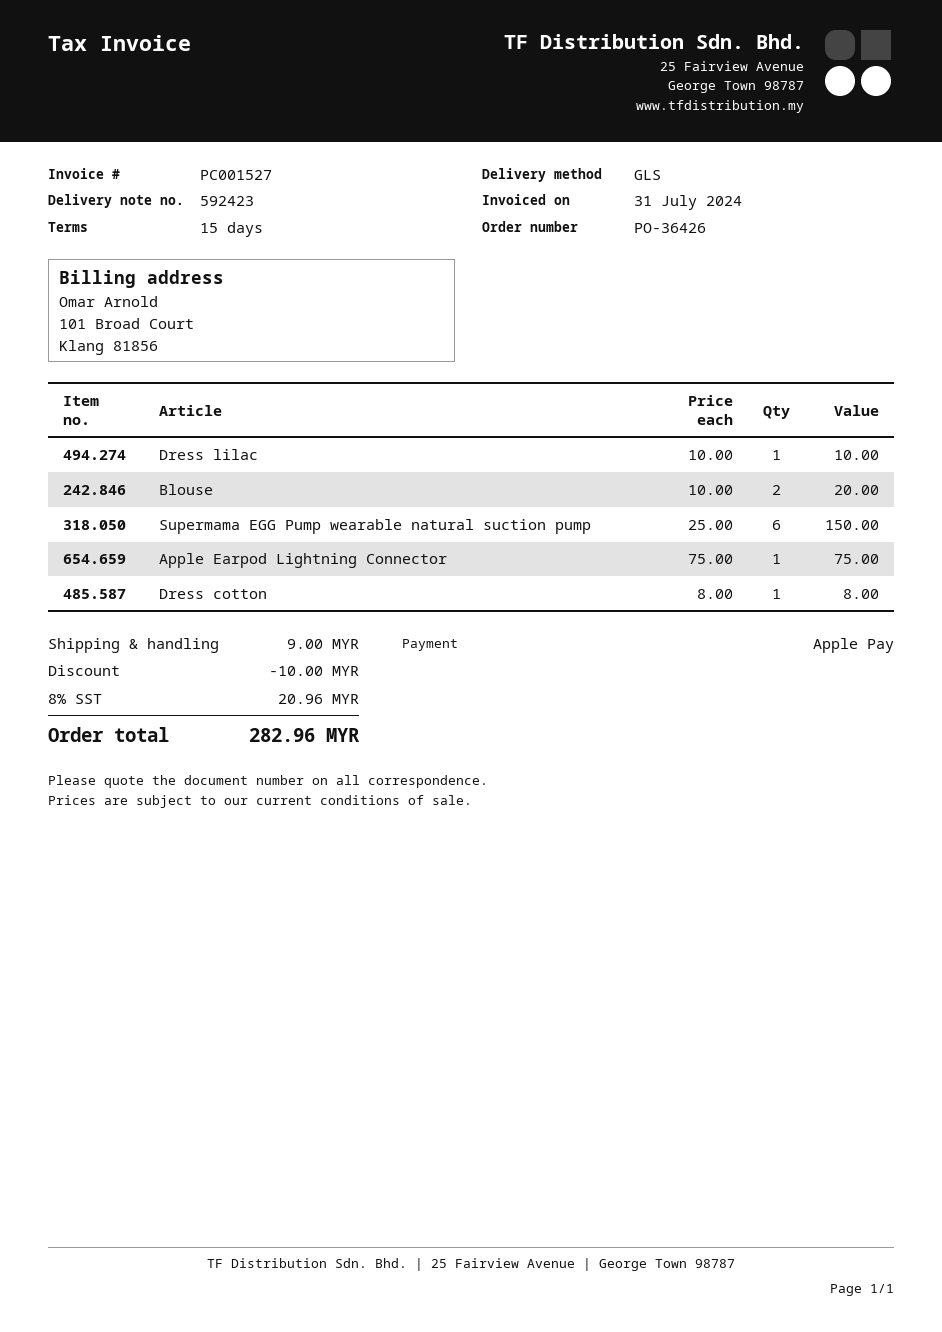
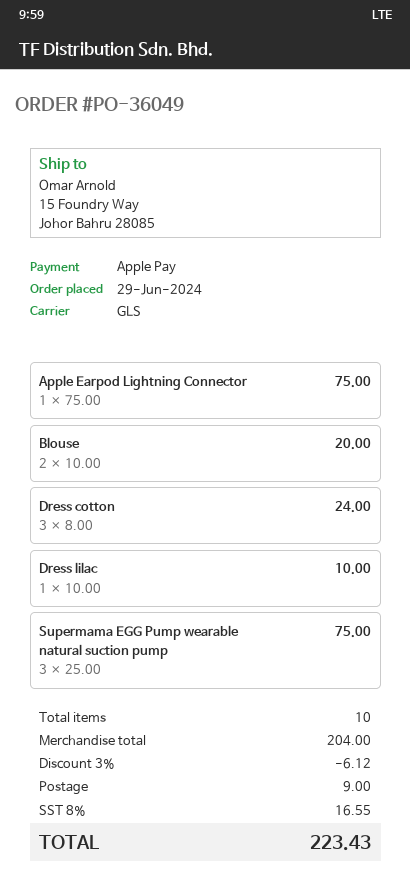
order number: PO-36426 -> PO-36049
Supermama EGG Pump wearable natural suction pump: 6 x 25.00 = 150.00 -> 3 x 25.00 = 75.00
Dress cotton: 1 x 8.00 = 8.00 -> 3 x 8.00 = 24.00
discount: 10.00 -> 6.12
tax: 8% = 20.96 -> 8% = 16.55
total: 282.96 -> 223.43

